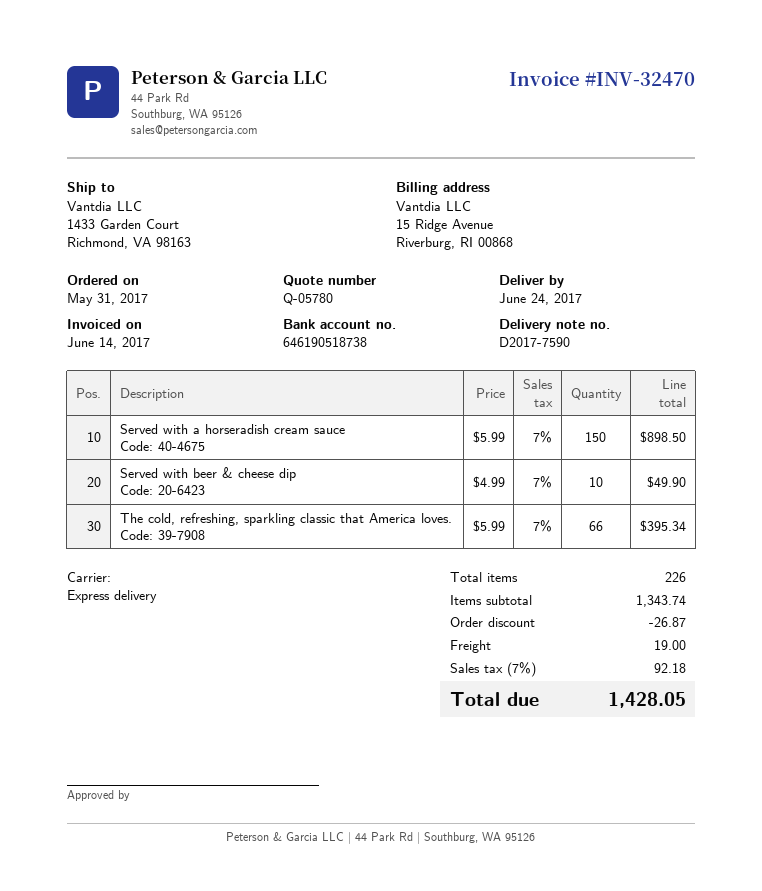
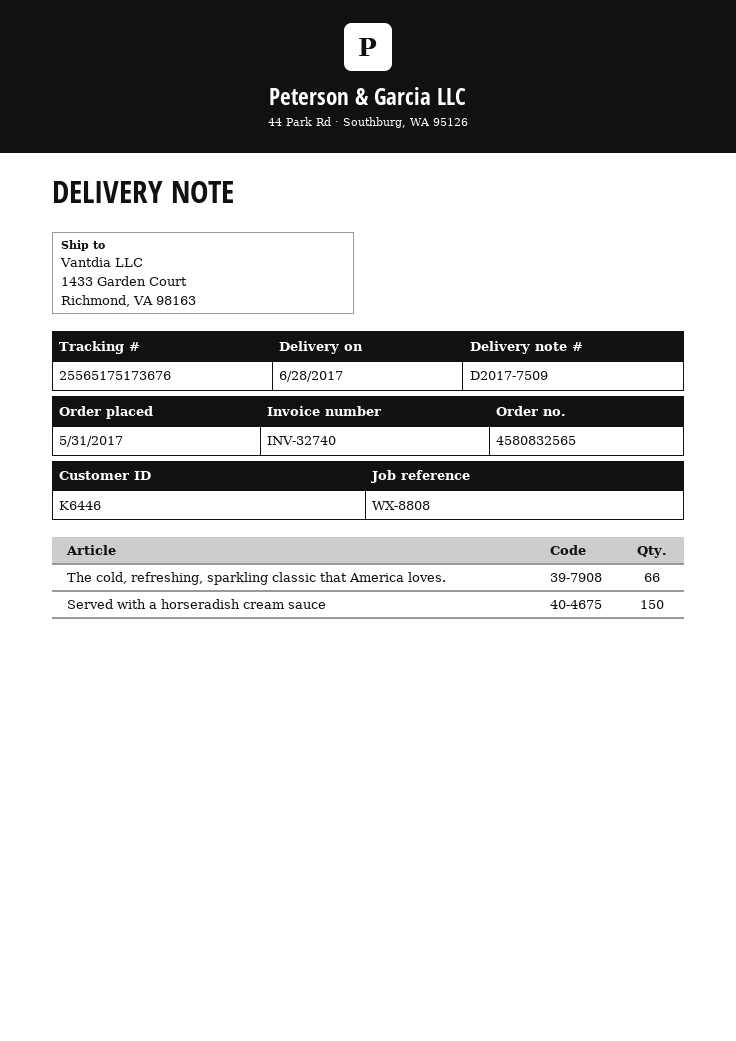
delivery note number: D2017-7590 -> D2017-7509
delivery date: 2017-06-24 -> 2017-06-28
invoice number: INV-32470 -> INV-32740
Served with beer & cheese dip: 10 -> none

